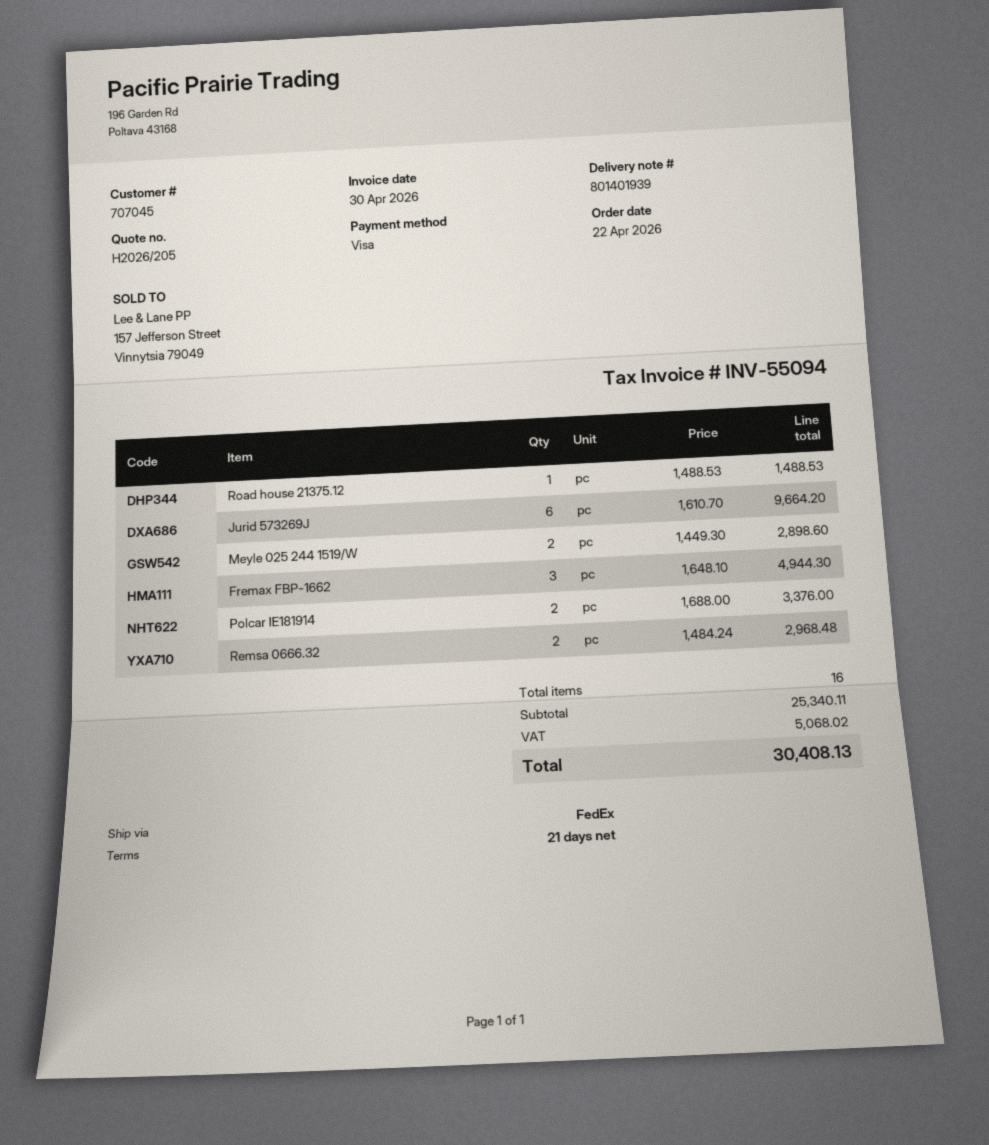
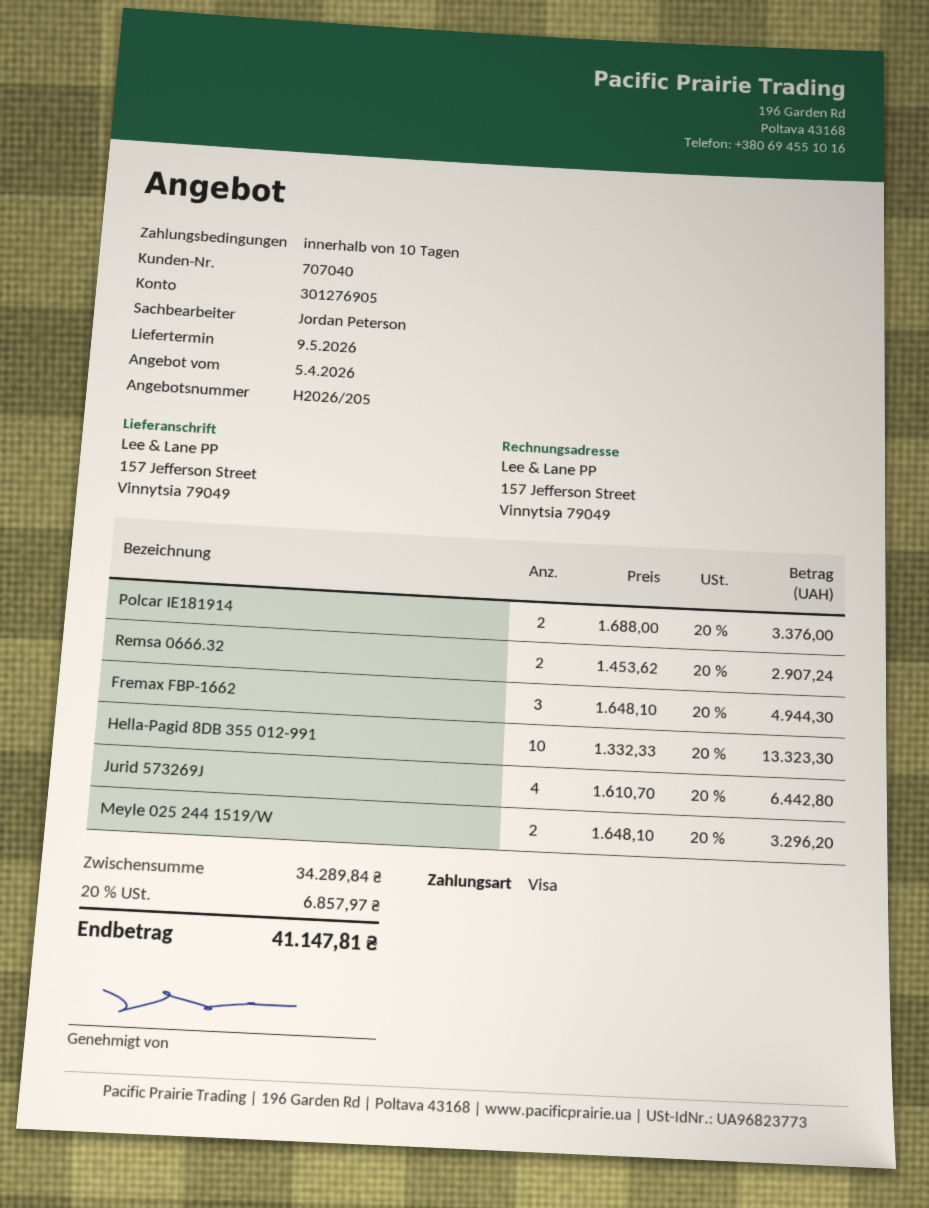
payment terms: 21 days -> 10 days
customer number: 707045 -> 707040
Road house 21375.12: 1 x 1488.53 = 1488.53 -> none
Jurid 573269J: 6 x 1610.70 = 9664.20 -> 4 x 1610.70 = 6442.80
Meyle 025 244 1519/W: 2 x 1449.30 = 2898.60 -> 2 x 1648.10 = 3296.20
Remsa 0666.32: 2 x 1484.24 = 2968.48 -> 2 x 1453.62 = 2907.24
Hella-Pagid 8DB 355 012-991: none -> 10 x 1332.33 = 13323.30
subtotal: 25340.11 -> 34289.84
tax: 5068.02 -> 6857.97
total: 30408.13 -> 41147.81

